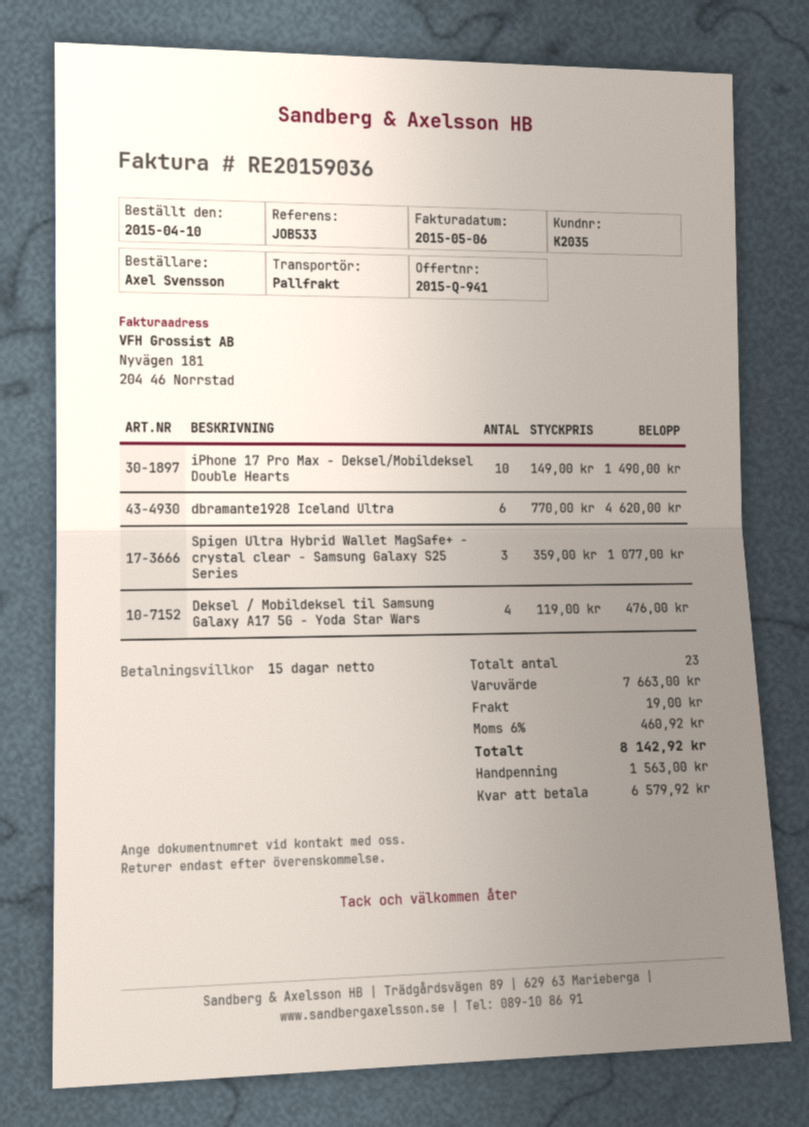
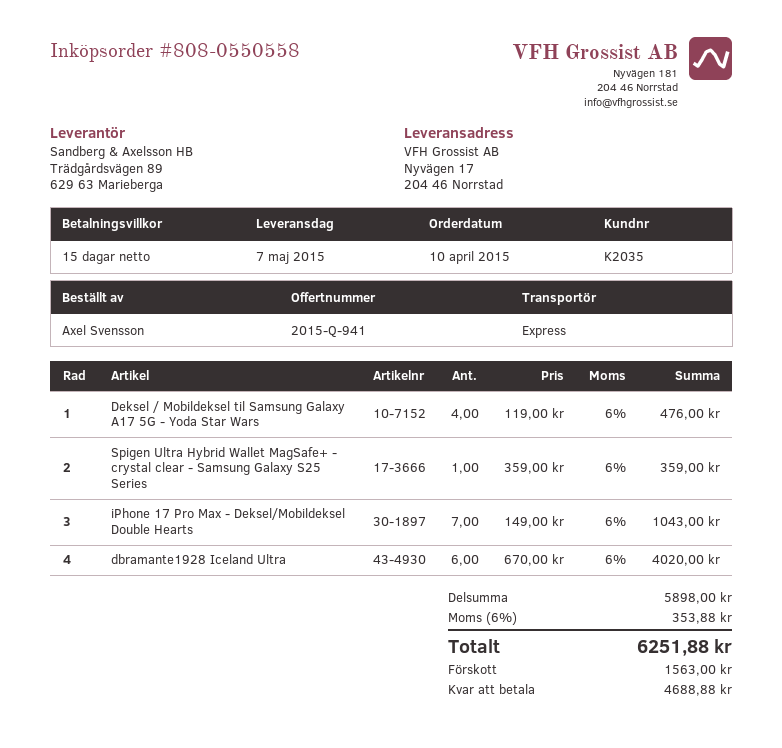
shipping method: pallet freight -> express
iPhone 17 Pro Max - Deksel/Mobildeksel Double Hearts: 10 x 149.00 = 1490.00 -> 7 x 149.00 = 1043.00
dbramante1928 Iceland Ultra: 6 x 770.00 = 4620.00 -> 6 x 670.00 = 4020.00
Spigen Ultra Hybrid Wallet MagSafe+ - crystal clear - Samsung Galaxy S25 Series: 3 x 359.00 = 1077.00 -> 1 x 359.00 = 359.00
subtotal: 7663.00 -> 5898.00
shipping: 19.00 -> none
tax: 6% = 460.92 -> 6% = 353.88
total: 8142.92 -> 6251.88
balance: 6579.92 -> 4688.88

